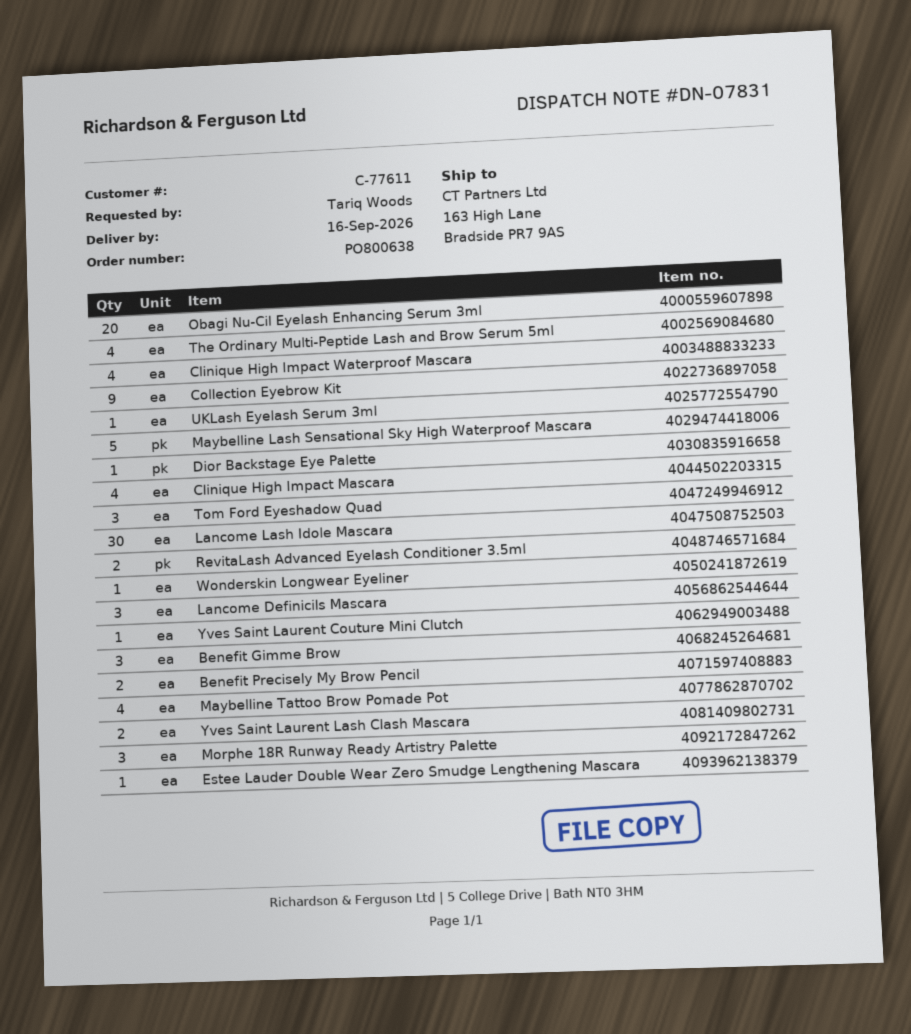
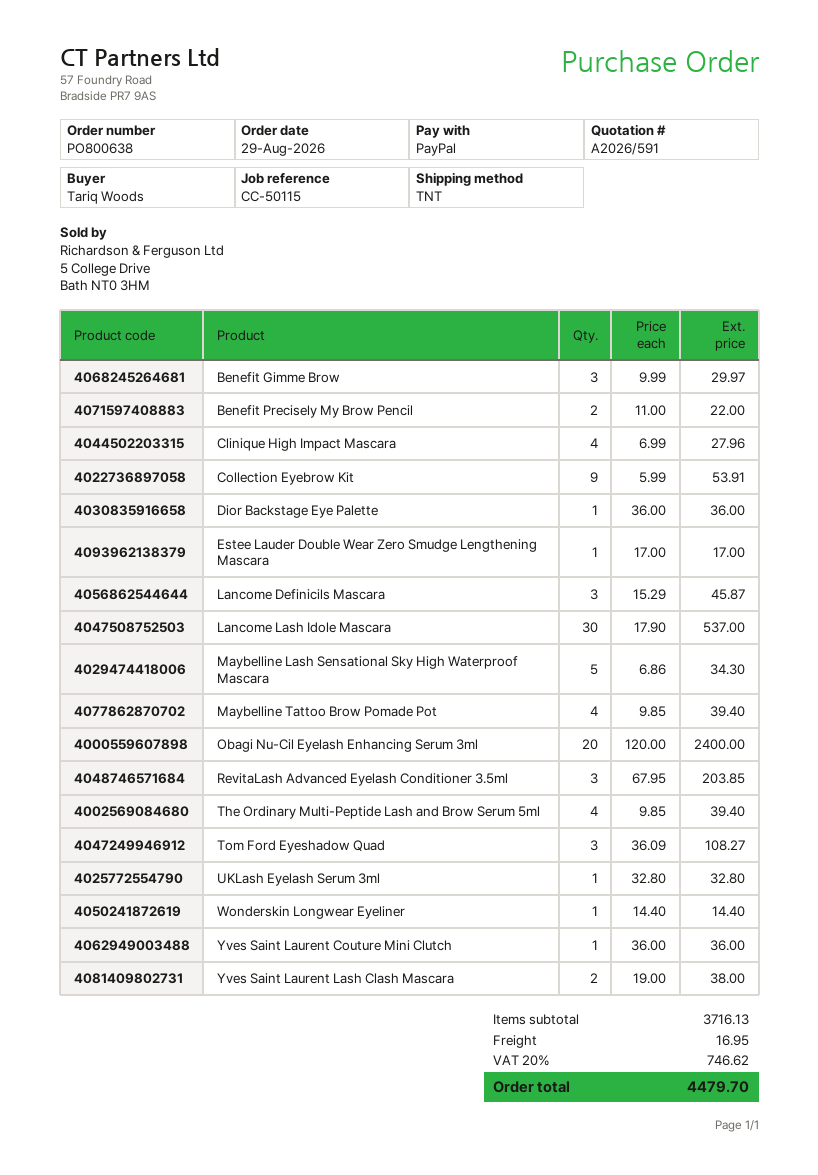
Clinique High Impact Waterproof Mascara: 4 -> none
RevitaLash Advanced Eyelash Conditioner 3.5ml: 2 -> 3
Morphe 18R Runway Ready Artistry Palette: 3 -> none

